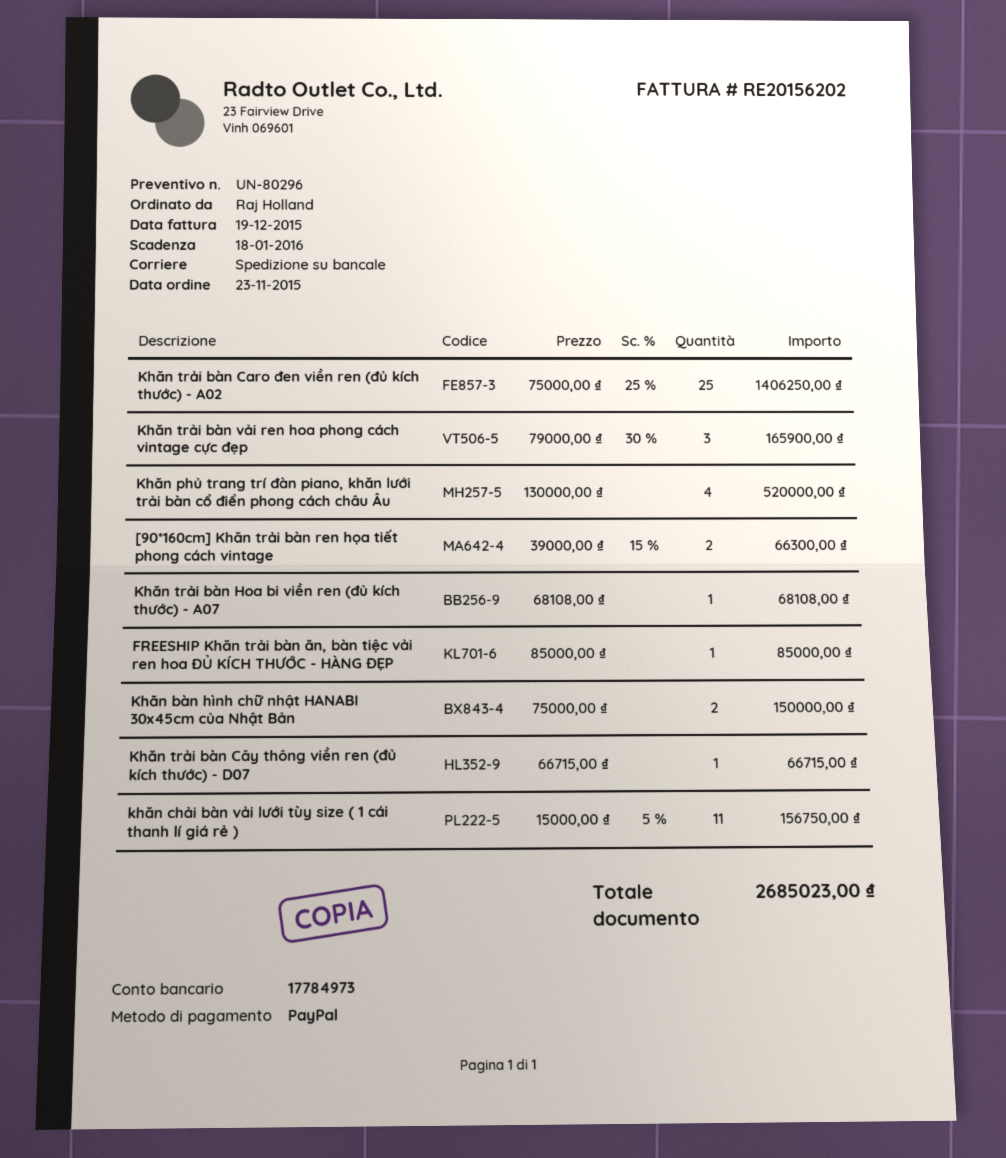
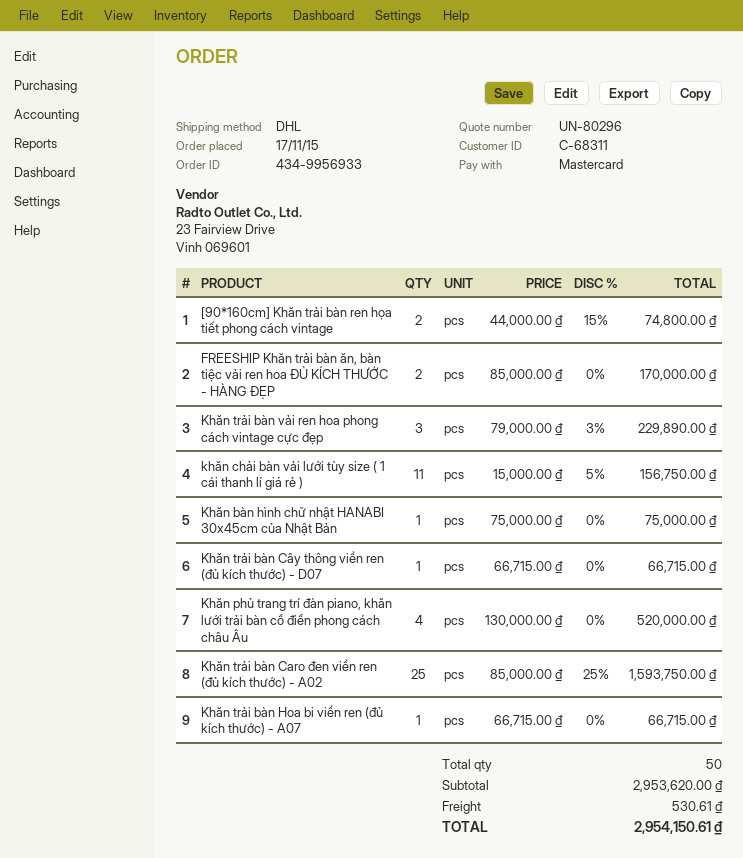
order date: 2015-11-23 -> 2015-11-17
payment method: PayPal -> Mastercard
shipping method: pallet freight -> DHL
Khăn trải bàn Caro đen viền ren (đủ kích thước) - A02: 25 x 75000.00 - 25% = 1406250.00 -> 25 x 85000.00 - 25% = 1593750.00
Khăn trải bàn vải ren hoa phong cách vintage cực đẹp: 3 x 79000.00 - 30% = 165900.00 -> 3 x 79000.00 - 3% = 229890.00
[90*160cm] Khăn trải bàn ren họa tiết phong cách vintage: 2 x 39000.00 - 15% = 66300.00 -> 2 x 44000.00 - 15% = 74800.00
Khăn trải bàn Hoa bi viền ren (đủ kích thước) - A07: 1 x 68108.00 = 68108.00 -> 1 x 66715.00 = 66715.00
FREESHIP Khăn trải bàn ăn, bàn tiệc vải ren hoa ĐỦ KÍCH THƯỚC - HÀNG ĐẸP: 1 x 85000.00 = 85000.00 -> 2 x 85000.00 = 170000.00
Khăn bàn hình chữ nhật HANABI 30x45cm của Nhật Bản: 2 x 75000.00 = 150000.00 -> 1 x 75000.00 = 75000.00
shipping: none -> 530.61
total: 2685023.00 -> 2954150.61

